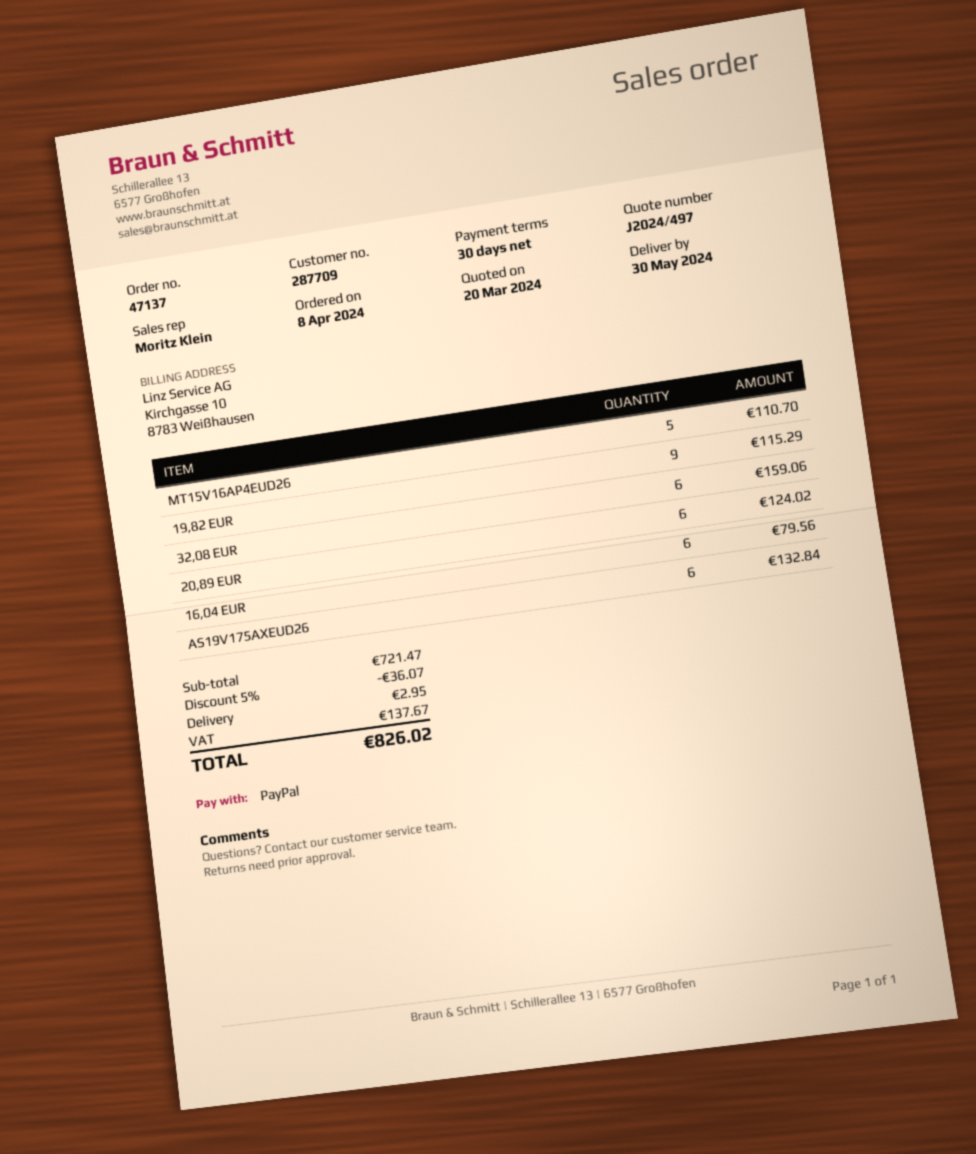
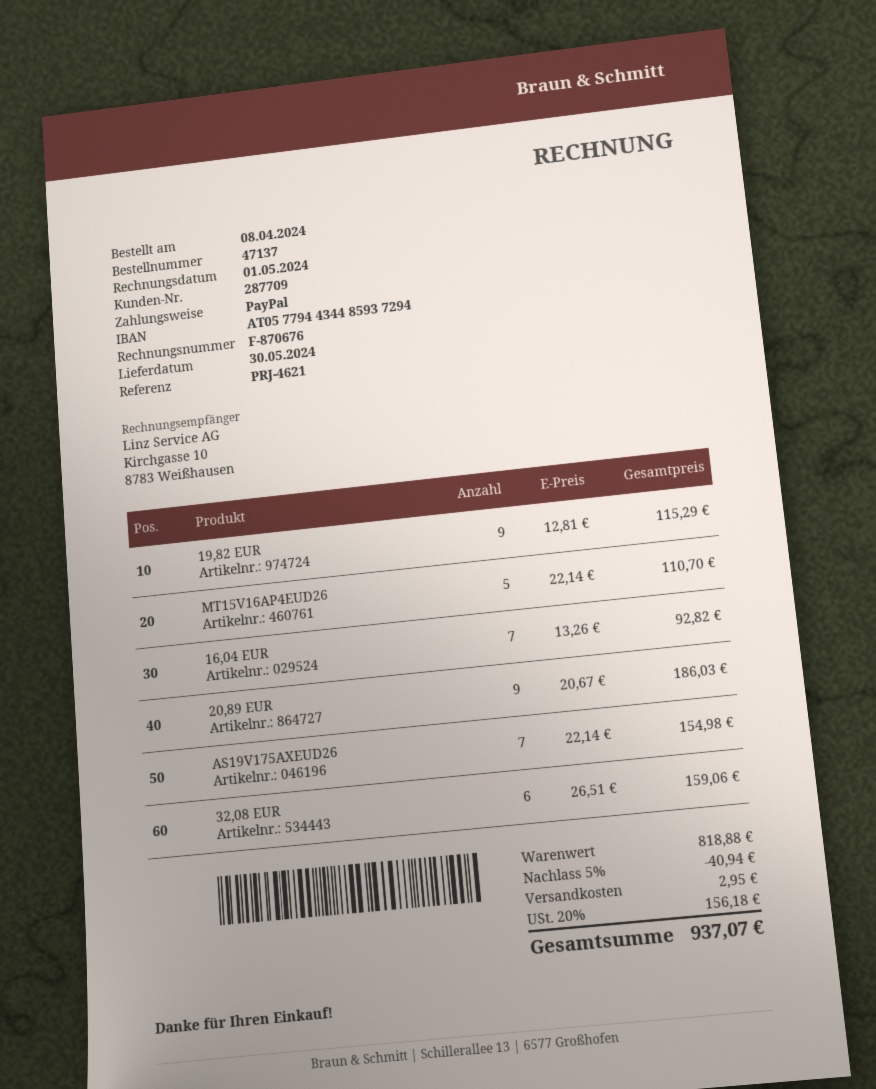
20,89 EUR: 6 for 124.02 -> 9 for 186.03
16,04 EUR: 6 for 79.56 -> 7 for 92.82
AS19V175AXEUD26: 6 for 132.84 -> 7 for 154.98
subtotal: 721.47 -> 818.88
discount: 5% = 36.07 -> 5% = 40.94
tax: 137.67 -> 156.18
total: 826.02 -> 937.07

